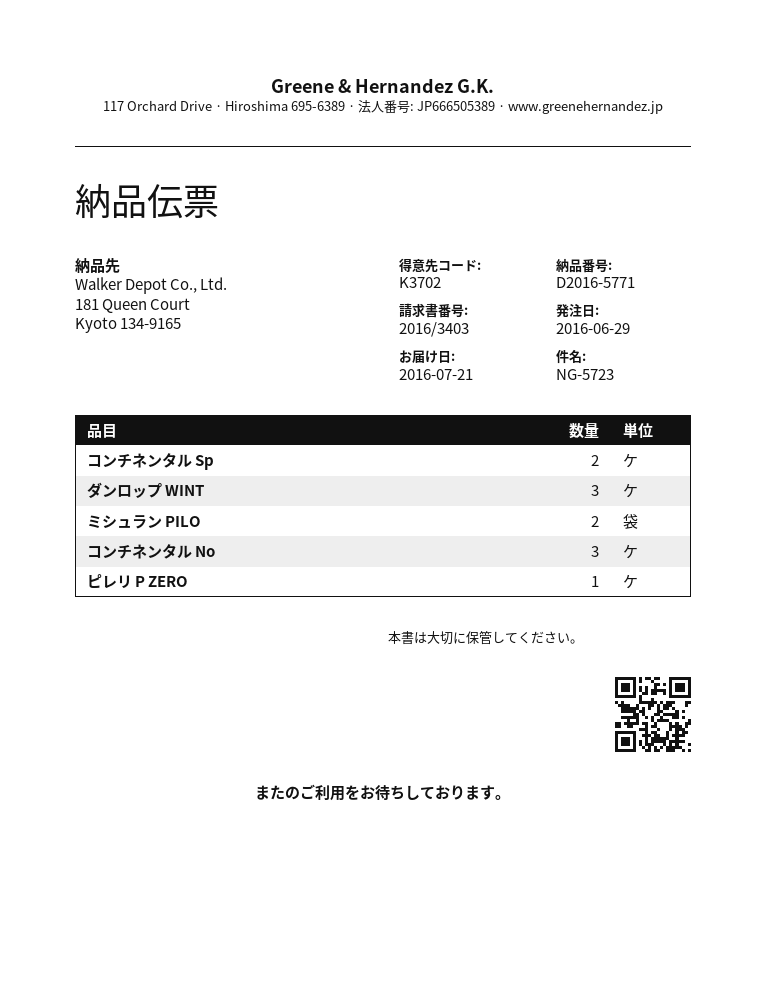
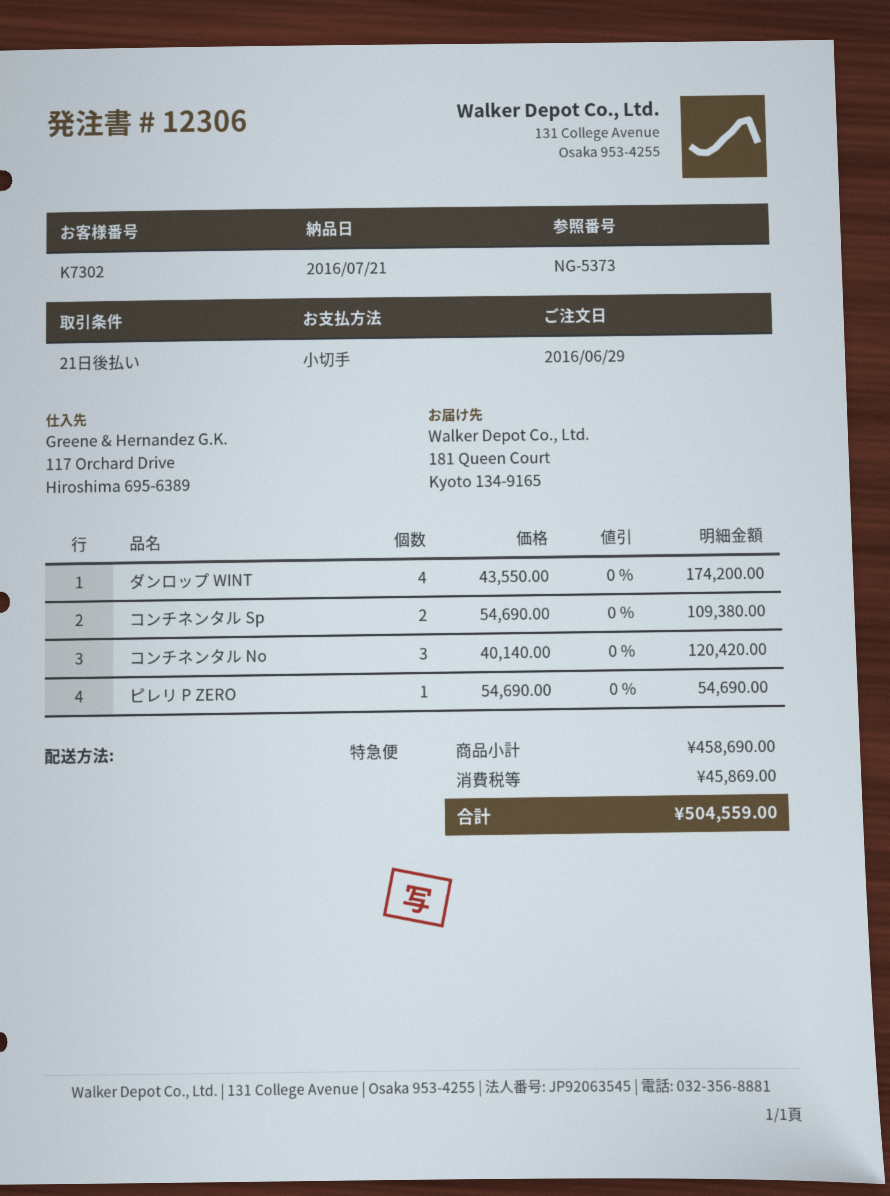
customer number: K3702 -> K7302
reference: NG-5723 -> NG-5373
ダンロップ WINT: 3 -> 4
ミシュラン PILO: 2 -> none

